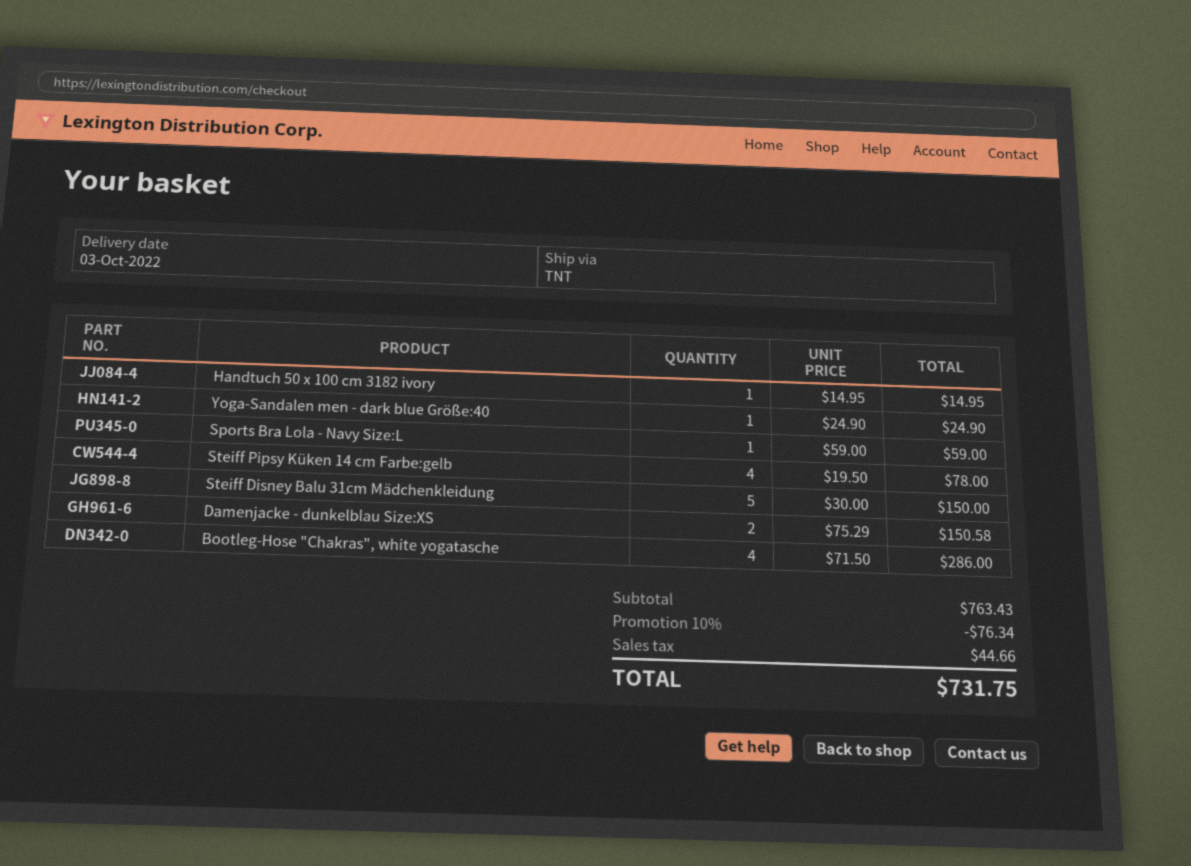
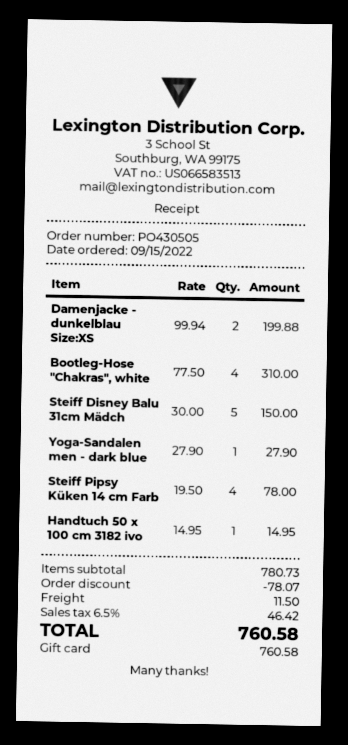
Yoga-Sandalen men - dark blue Größe:40: 1 x 24.90 = 24.90 -> 1 x 27.90 = 27.90
Sports Bra Lola - Navy Size:L: 1 x 59.00 = 59.00 -> none
Damenjacke - dunkelblau Size:XS: 2 x 75.29 = 150.58 -> 2 x 99.94 = 199.88
Bootleg-Hose "Chakras", white yogatasche: 4 x 71.50 = 286.00 -> 4 x 77.50 = 310.00
subtotal: 763.43 -> 780.73
discount: 76.34 -> 78.07
shipping: none -> 11.50
tax: 44.66 -> 46.42
total: 731.75 -> 760.58

